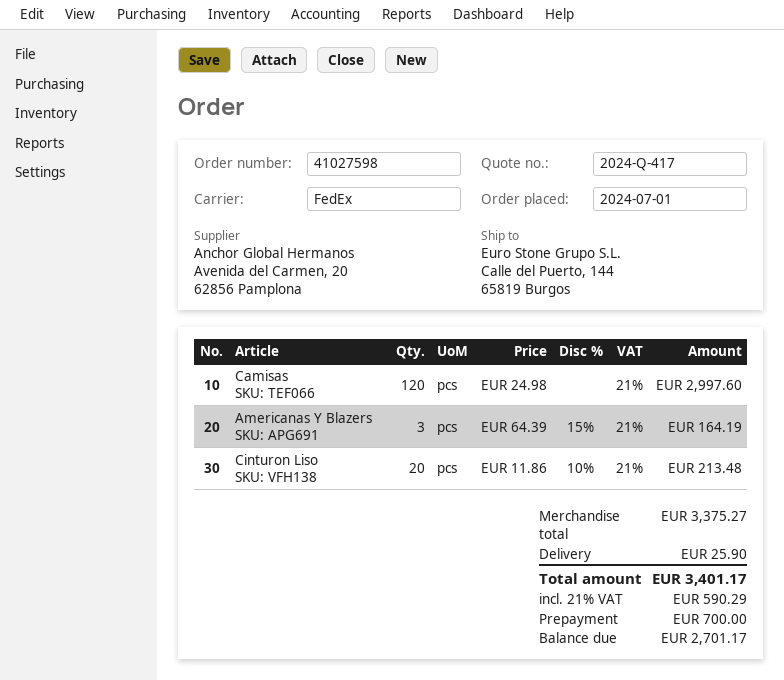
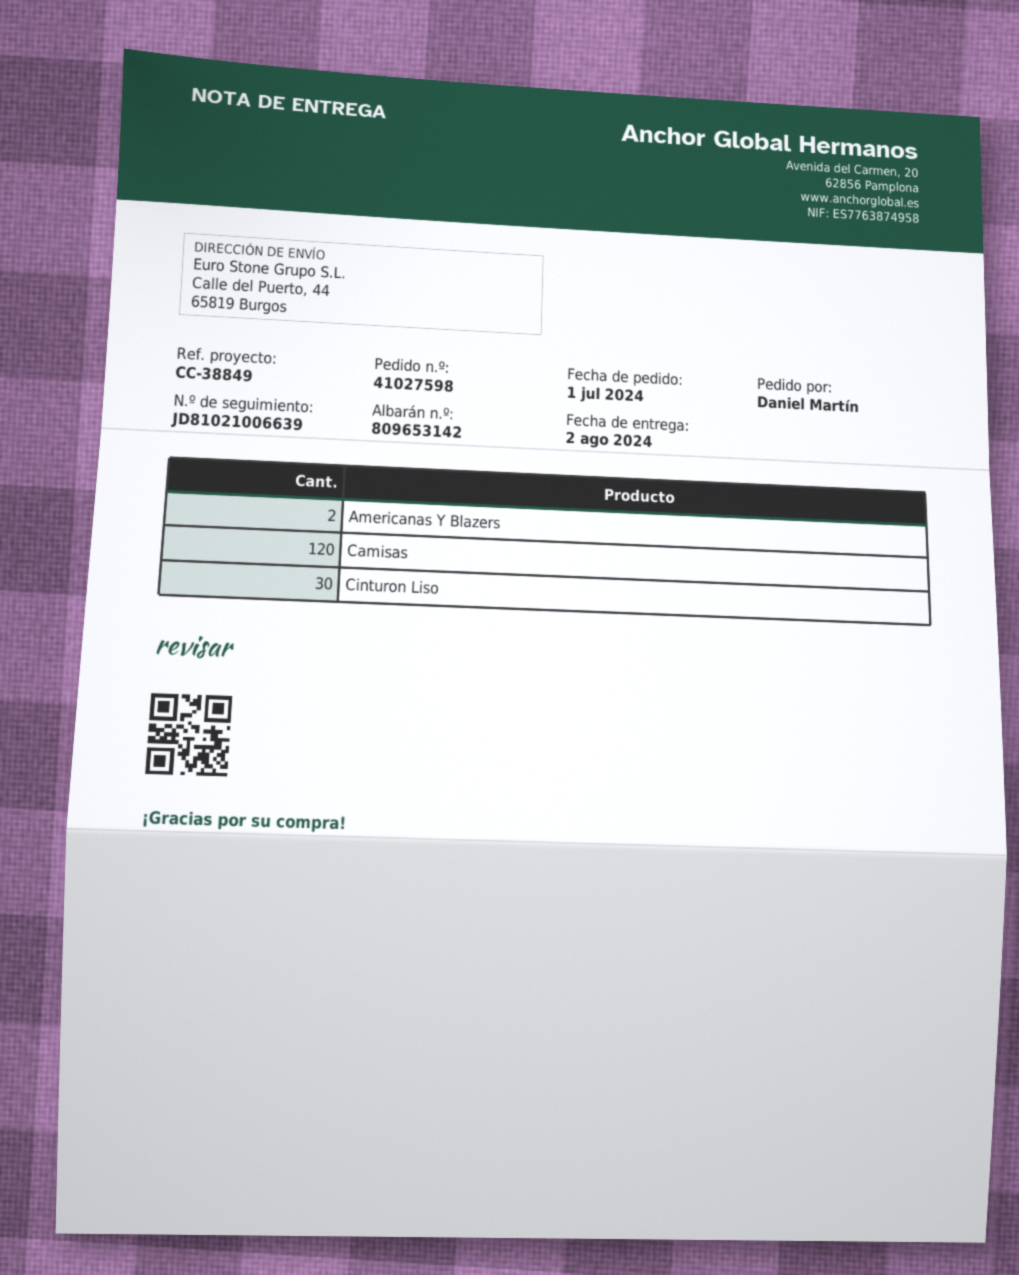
ship to: Calle del Puerto, 144, 65819 Burgos -> Calle del Puerto, 44, 65819 Burgos
Americanas Y Blazers: 3 -> 2
Cinturon Liso: 20 -> 30

